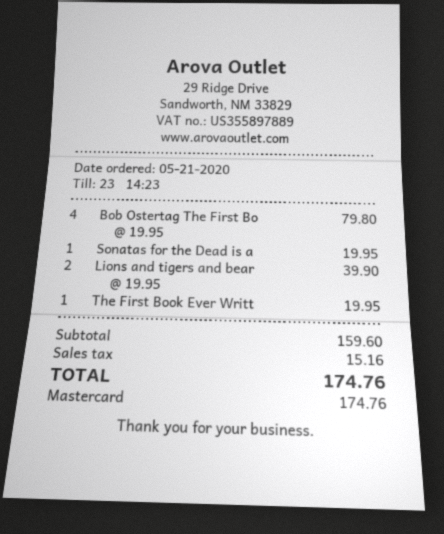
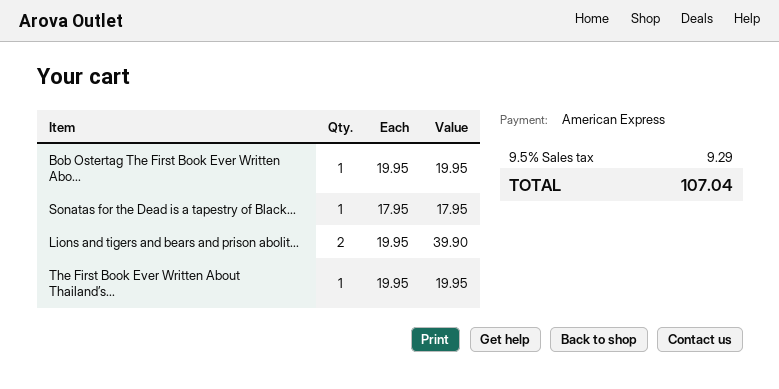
payment method: Mastercard -> American Express
Bob Ostertag The First Bo: 4 x 19.95 = 79.80 -> 1 x 19.95 = 19.95
Sonatas for the Dead is a: 1 x 19.95 = 19.95 -> 1 x 17.95 = 17.95
tax: 15.16 -> 9.29
total: 174.76 -> 107.04

